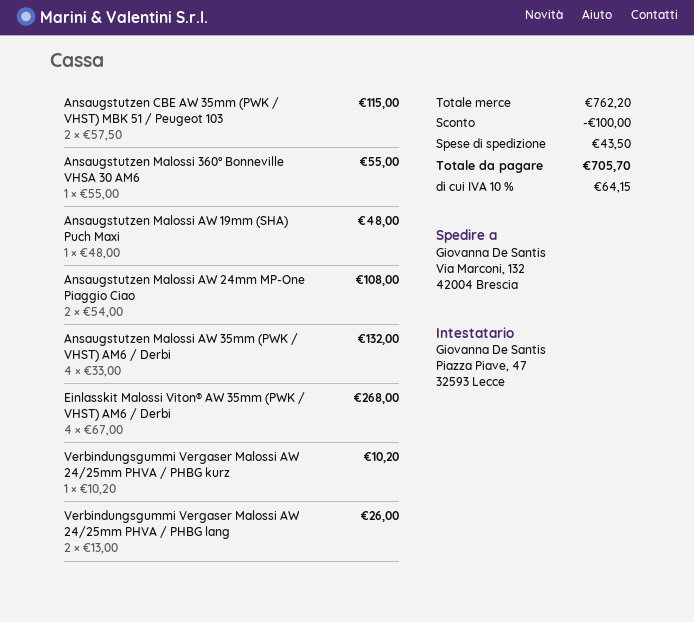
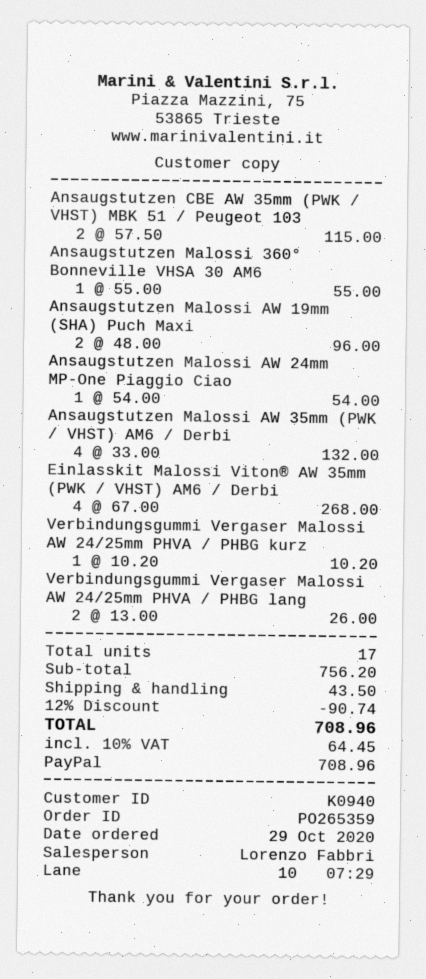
Ansaugstutzen Malossi AW 19mm (SHA) Puch Maxi: 1 x 48.00 = 48.00 -> 2 x 48.00 = 96.00
Ansaugstutzen Malossi AW 24mm MP-One Piaggio Ciao: 2 x 54.00 = 108.00 -> 1 x 54.00 = 54.00
subtotal: 762.20 -> 756.20
discount: 100.00 -> 90.74
tax: 10% = 64.15 -> 10% = 64.45
total: 705.70 -> 708.96

